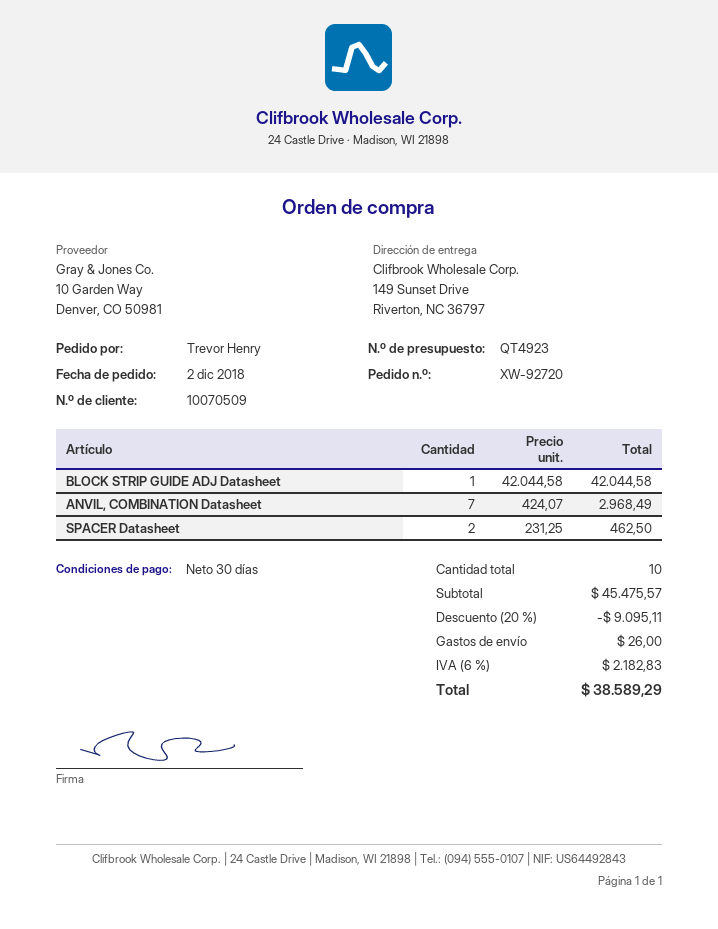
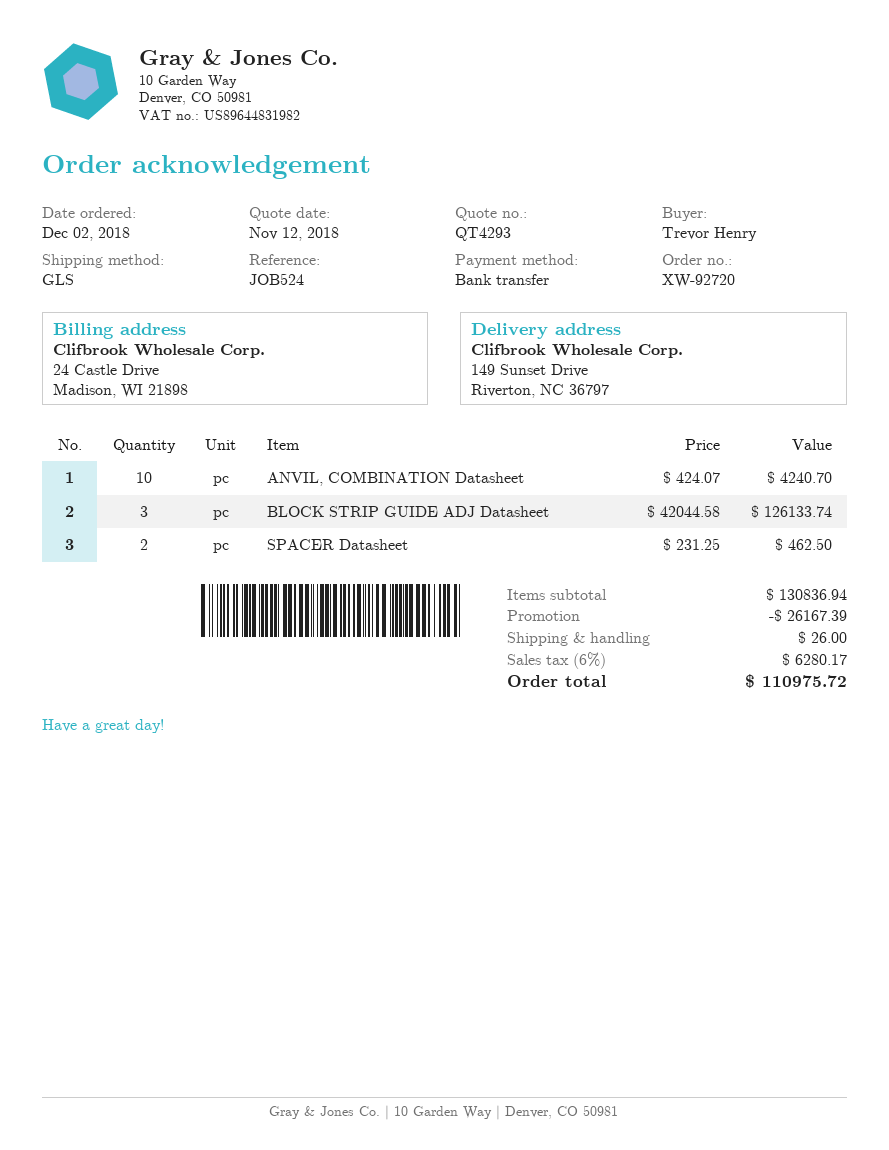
quote number: QT4923 -> QT4293
BLOCK STRIP GUIDE ADJ Datasheet: 1 x 42044.58 = 42044.58 -> 3 x 42044.58 = 126133.74
ANVIL, COMBINATION Datasheet: 7 x 424.07 = 2968.49 -> 10 x 424.07 = 4240.70
subtotal: 45475.57 -> 130836.94
discount: 9095.11 -> 26167.39
tax: 6% = 2182.83 -> 6% = 6280.17
total: 38589.29 -> 110975.72

